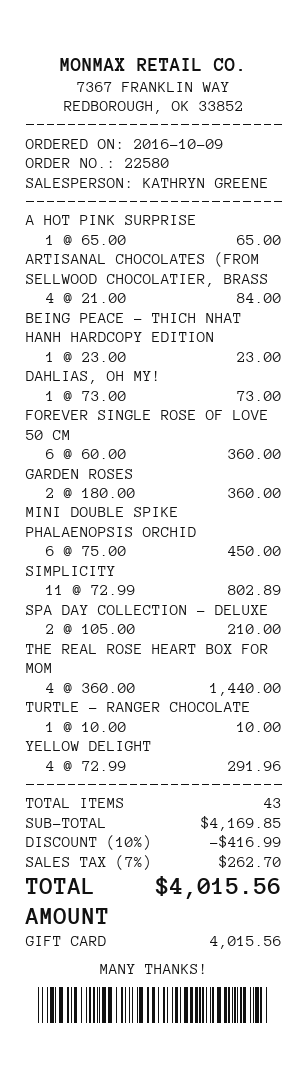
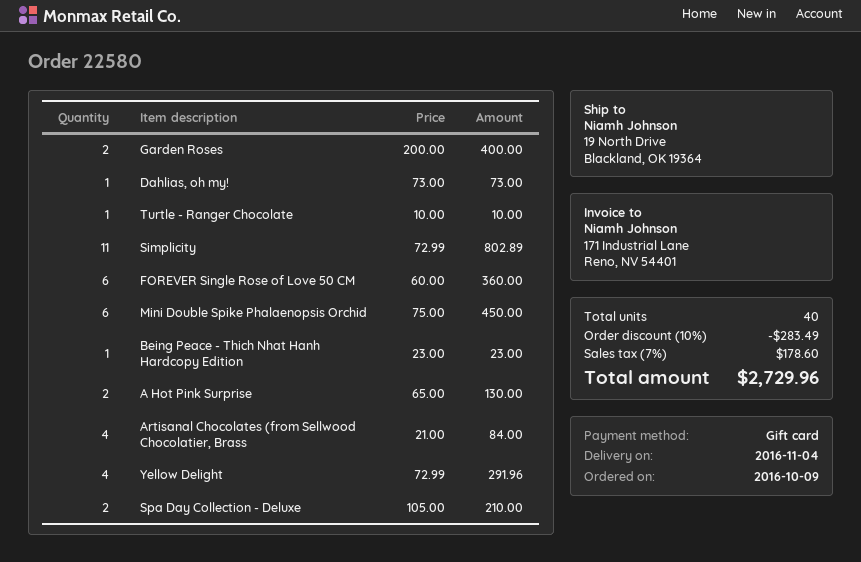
A HOT PINK SURPRISE: 1 x 65.00 = 65.00 -> 2 x 65.00 = 130.00
GARDEN ROSES: 2 x 180.00 = 360.00 -> 2 x 200.00 = 400.00
THE REAL ROSE HEART BOX FOR MOM: 4 x 360.00 = 1440.00 -> none
total quantity: 43 -> 40
discount: 10% = 416.99 -> 10% = 283.49
tax: 7% = 262.70 -> 7% = 178.60
total: 4015.56 -> 2729.96

